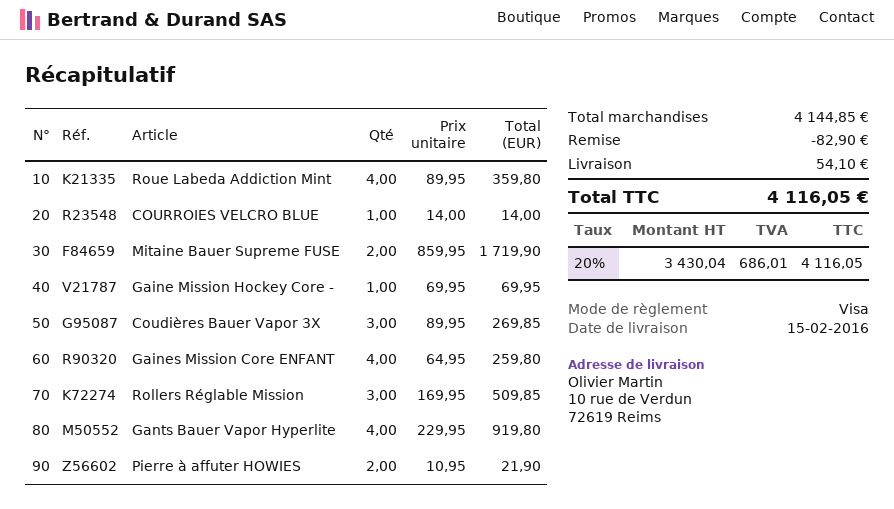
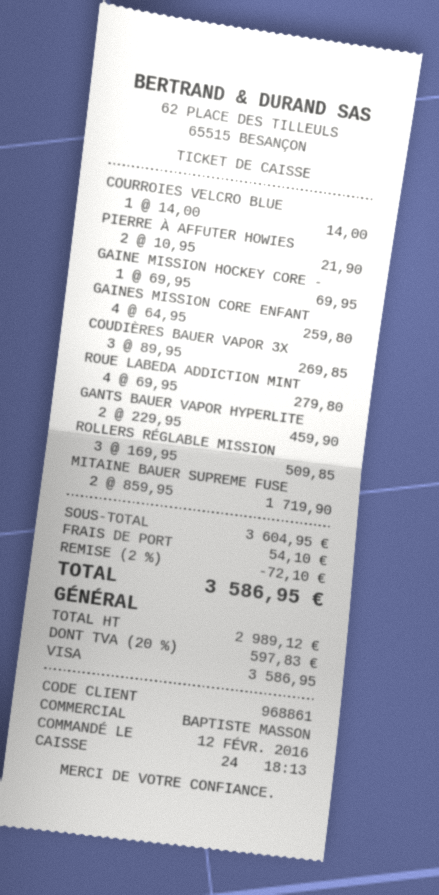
Roue Labeda Addiction Mint: 4 x 89.95 = 359.80 -> 4 x 69.95 = 279.80
Gants Bauer Vapor Hyperlite: 4 x 229.95 = 919.80 -> 2 x 229.95 = 459.90
subtotal: 4144.85 -> 3604.95
discount: 82.90 -> 72.10
net: 3430.04 -> 2989.12
tax: 20% = 686.01 -> 20% = 597.83
total: 4116.05 -> 3586.95

